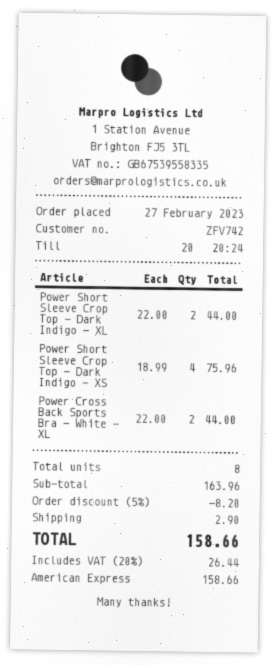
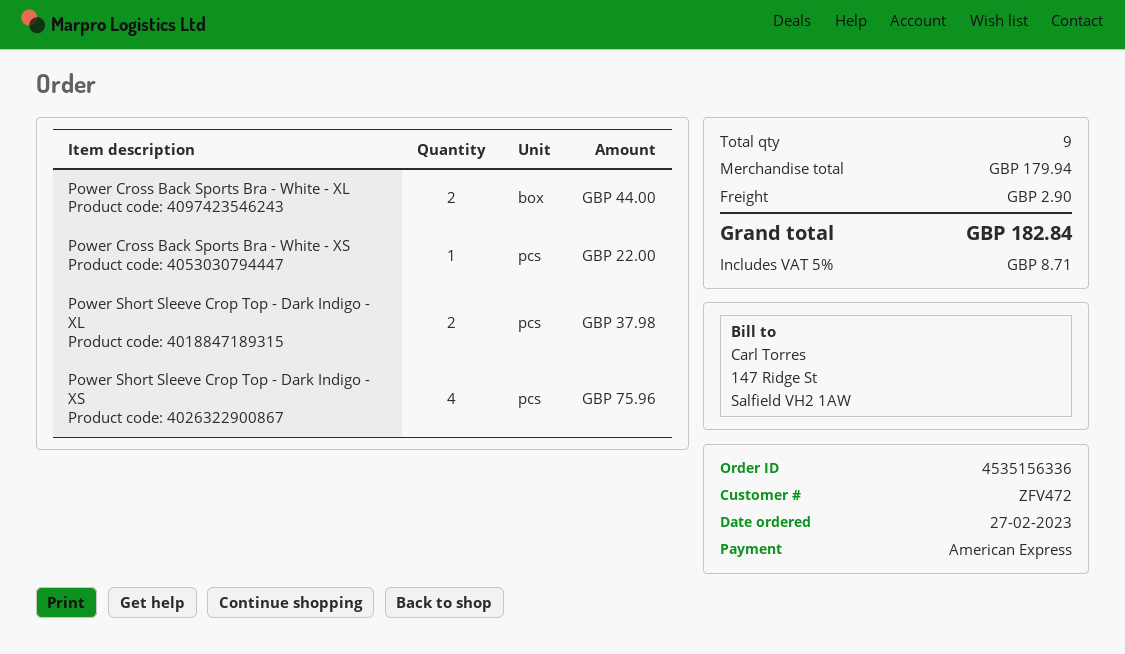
customer number: ZFV742 -> ZFV472
Power Short Sleeve Crop Top - Dark Indigo - XL: 2 for 44.00 -> 2 for 37.98
Power Cross Back Sports Bra - White - XS: none -> 1 for 22.00
total quantity: 8 -> 9
subtotal: 163.96 -> 179.94
discount: 5% = 8.20 -> none
tax: 20% = 26.44 -> 5% = 8.71
total: 158.66 -> 182.84

